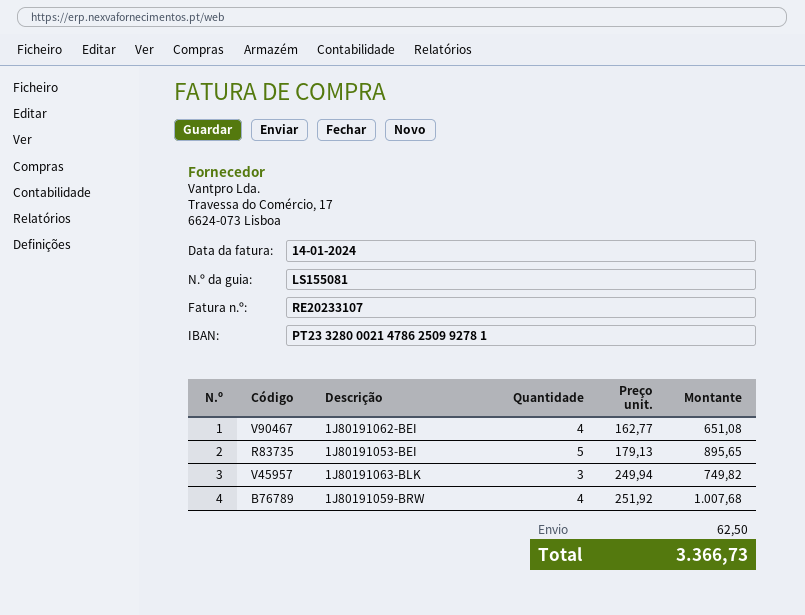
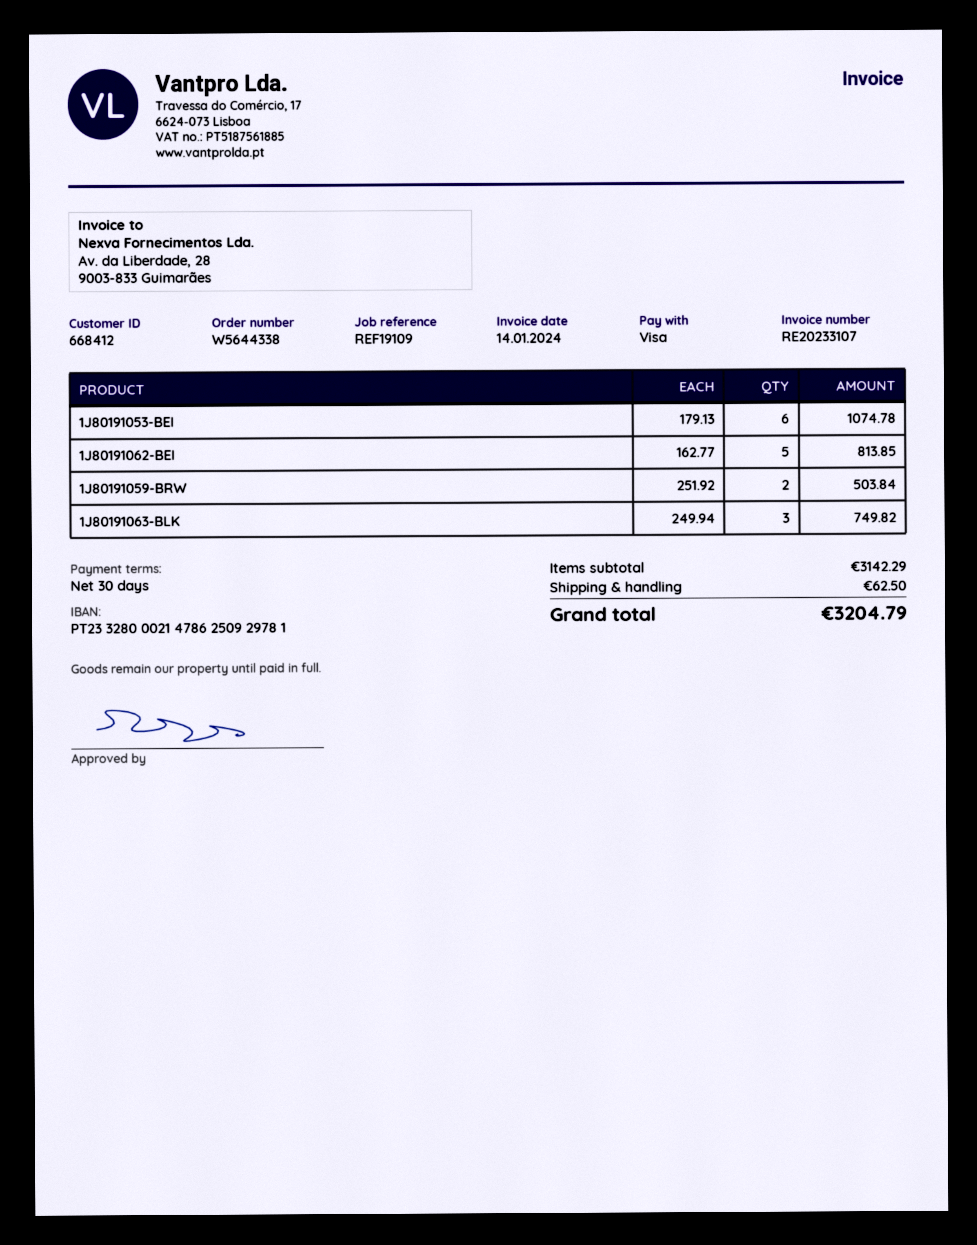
bank account: PT23328000214786250992781 -> PT23328000214786250929781
1J80191062-BEI: 4 x 162.77 = 651.08 -> 5 x 162.77 = 813.85
1J80191053-BEI: 5 x 179.13 = 895.65 -> 6 x 179.13 = 1074.78
1J80191059-BRW: 4 x 251.92 = 1007.68 -> 2 x 251.92 = 503.84
total: 3366.73 -> 3204.79

